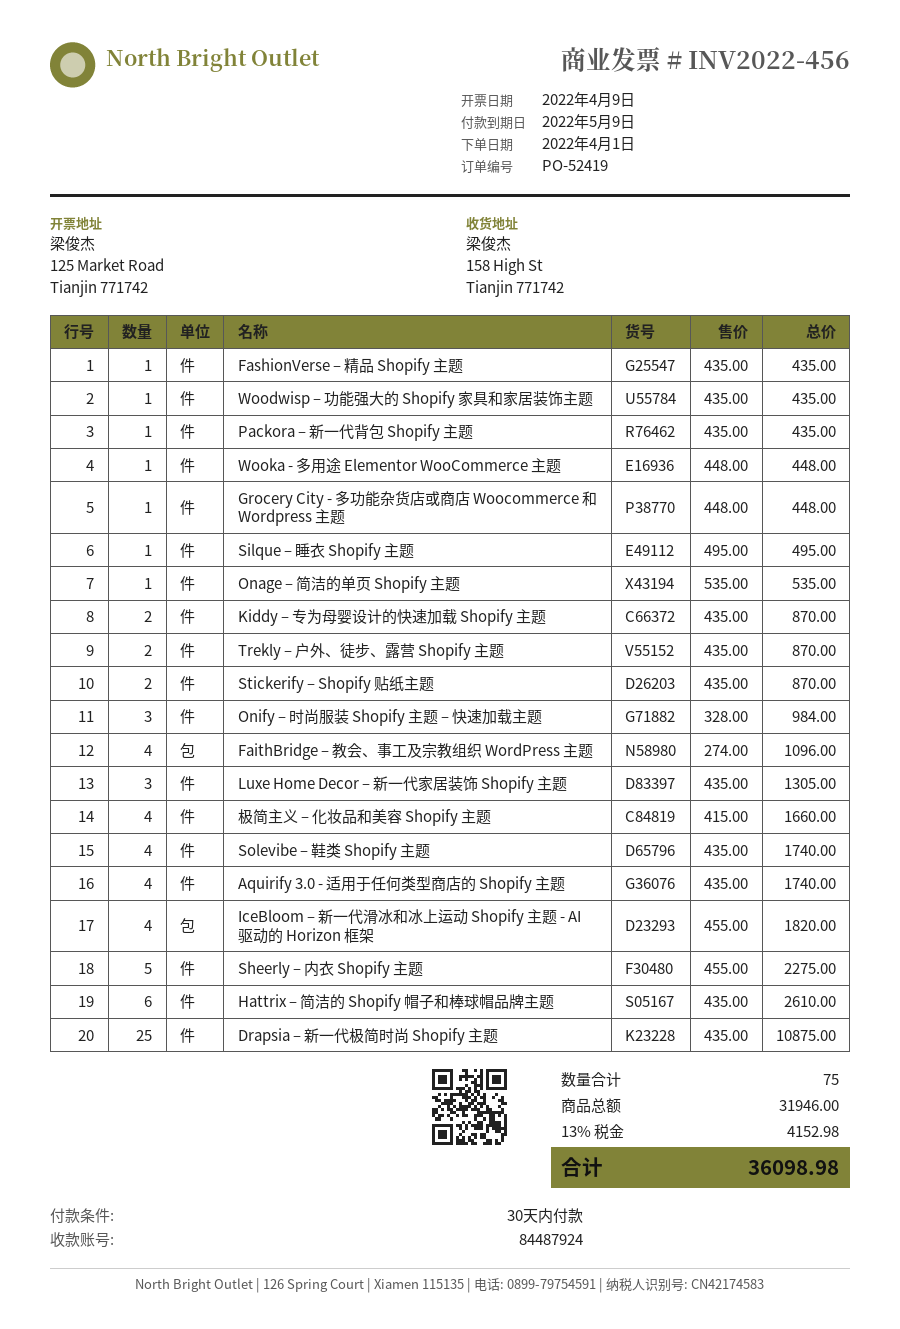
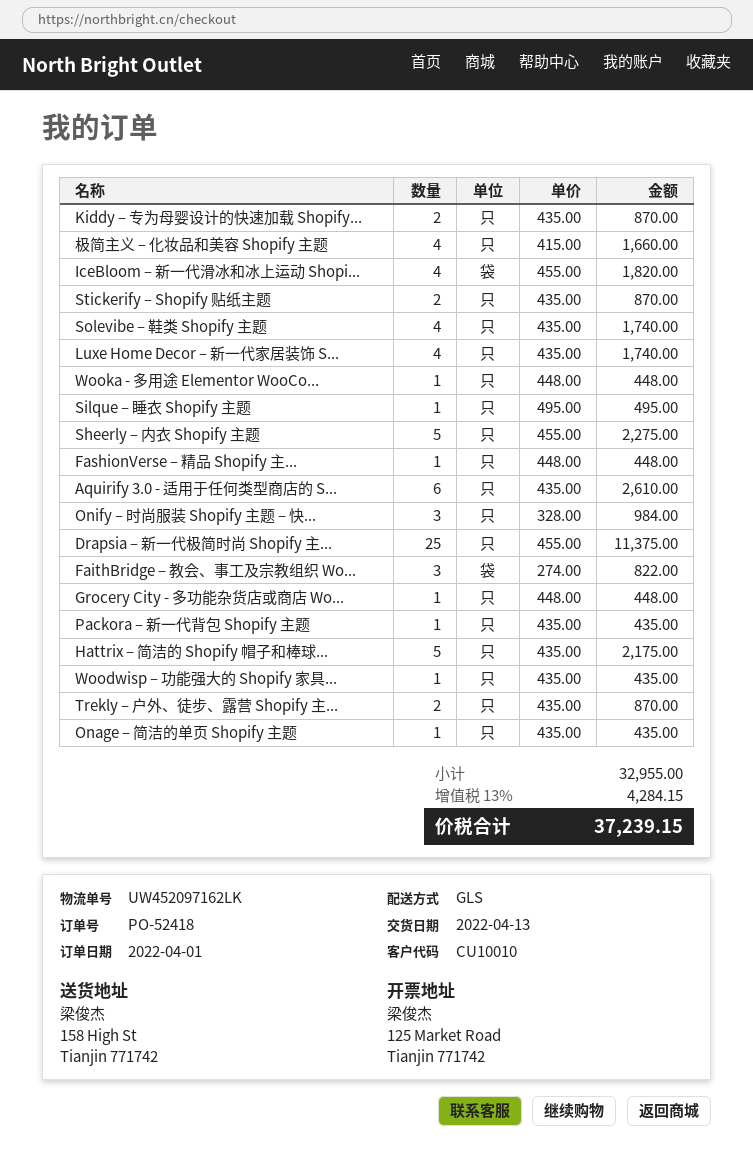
order number: PO-52419 -> PO-52418
FashionVerse – 精品 Shopify 主题: 1 x 435.00 = 435.00 -> 1 x 448.00 = 448.00
Onage – 简洁的单页 Shopify 主题: 1 x 535.00 = 535.00 -> 1 x 435.00 = 435.00
FaithBridge – 教会、事工及宗教组织 WordPress 主题: 4 x 274.00 = 1096.00 -> 3 x 274.00 = 822.00
Luxe Home Decor – 新一代家居装饰 Shopify 主题: 3 x 435.00 = 1305.00 -> 4 x 435.00 = 1740.00
Aquirify 3.0 - 适用于任何类型商店的 Shopify 主题: 4 x 435.00 = 1740.00 -> 6 x 435.00 = 2610.00
Hattrix – 简洁的 Shopify 帽子和棒球帽品牌主题: 6 x 435.00 = 2610.00 -> 5 x 435.00 = 2175.00
Drapsia – 新一代极简时尚 Shopify 主题: 25 x 435.00 = 10875.00 -> 25 x 455.00 = 11375.00
subtotal: 31946.00 -> 32955.00
tax: 13% = 4152.98 -> 13% = 4284.15
total: 36098.98 -> 37239.15

